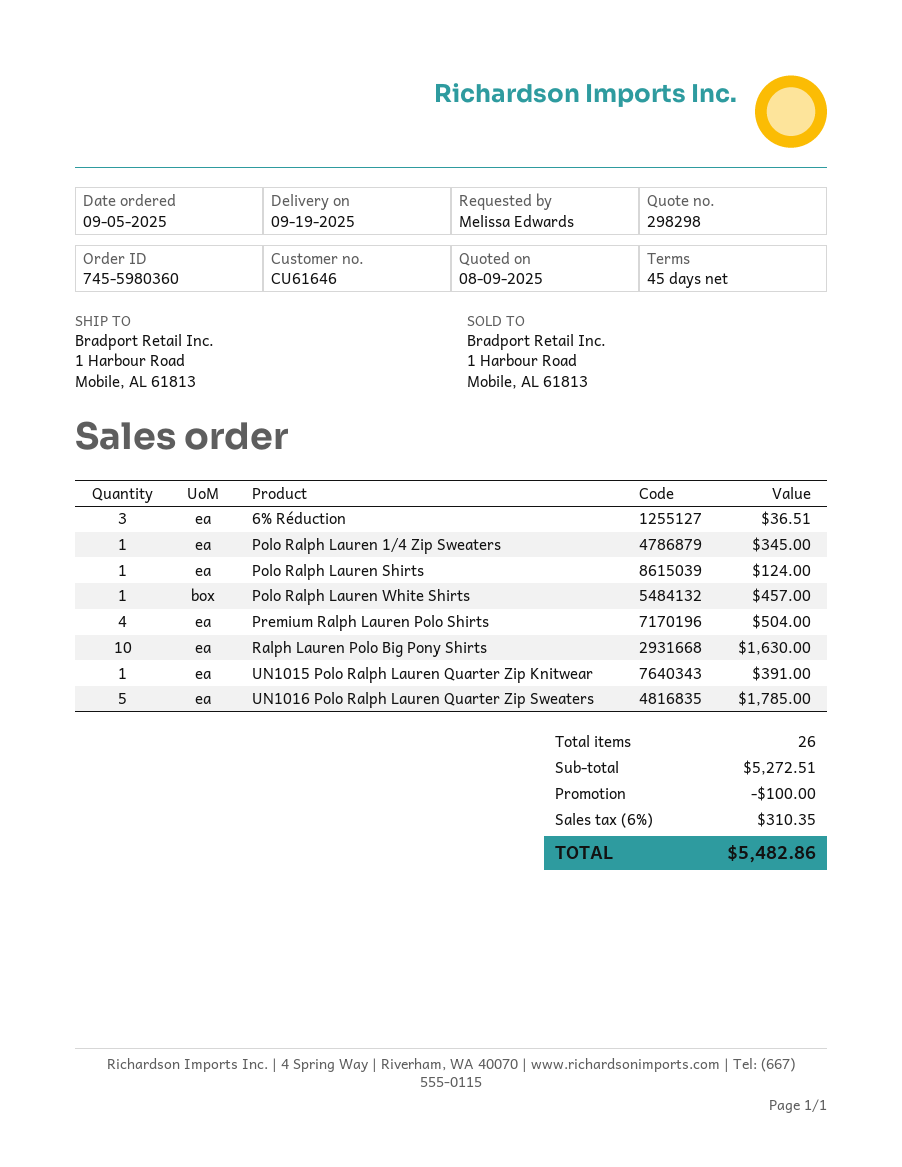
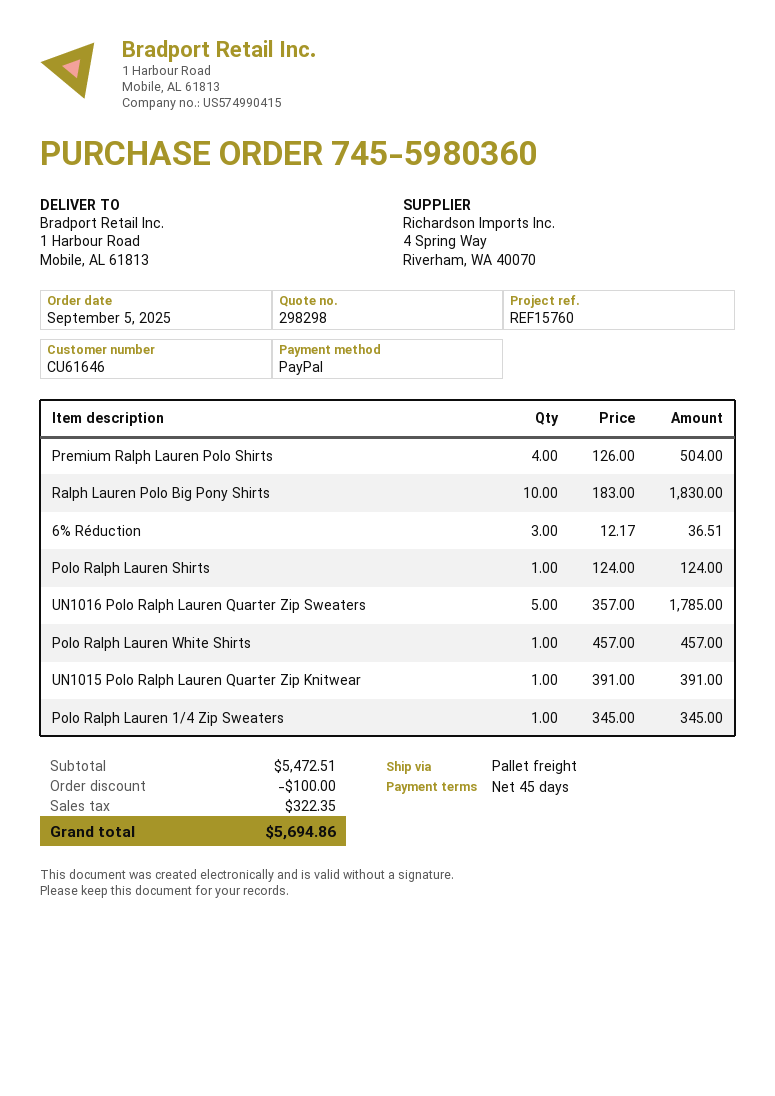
Ralph Lauren Polo Big Pony Shirts: 10 for 1630.00 -> 10 for 1830.00
subtotal: 5272.51 -> 5472.51
tax: 310.35 -> 322.35
total: 5482.86 -> 5694.86

